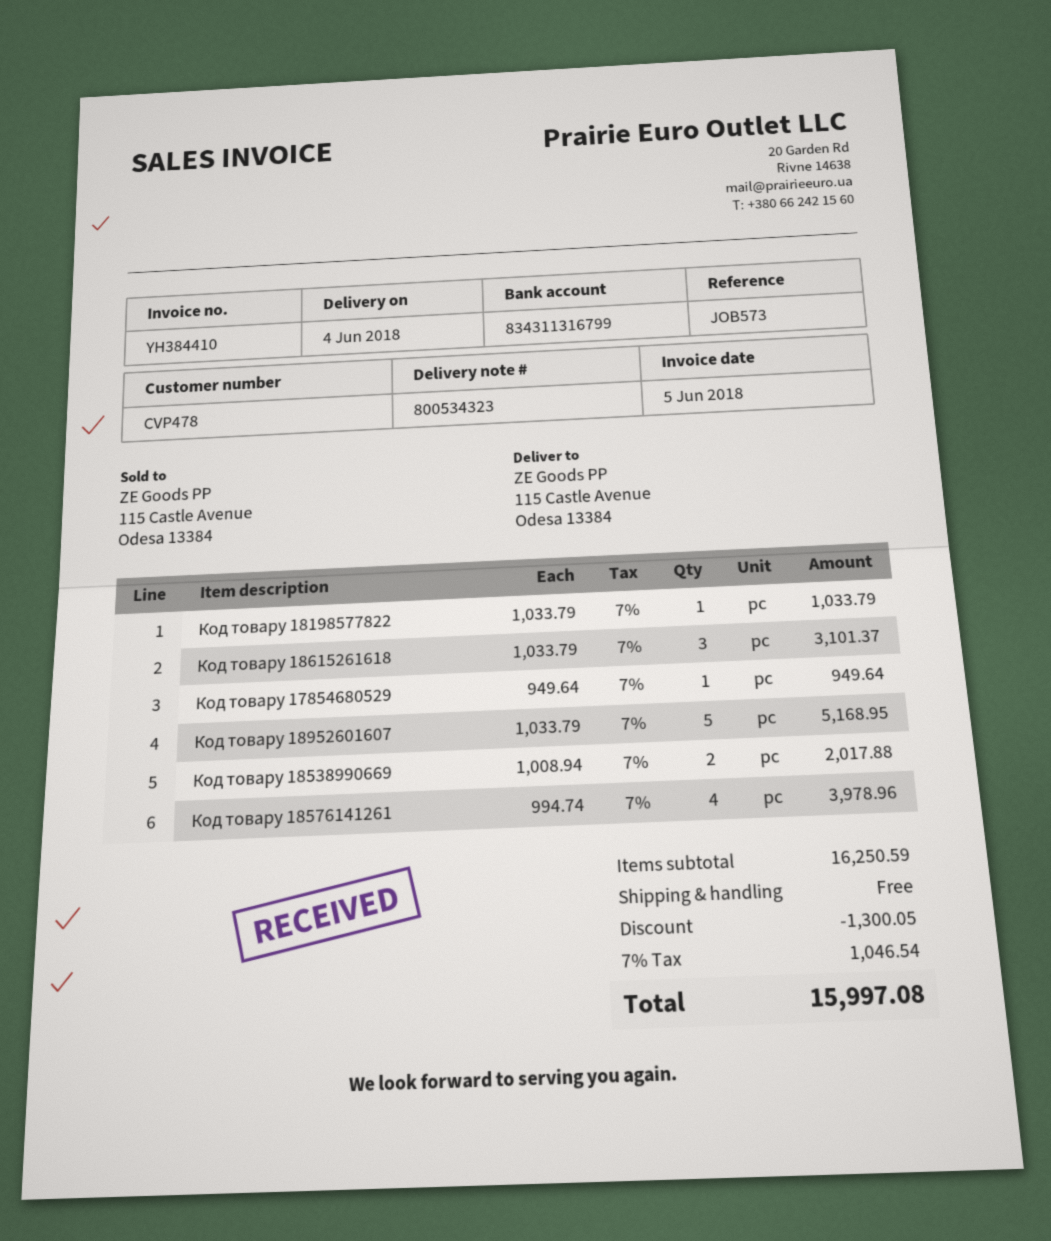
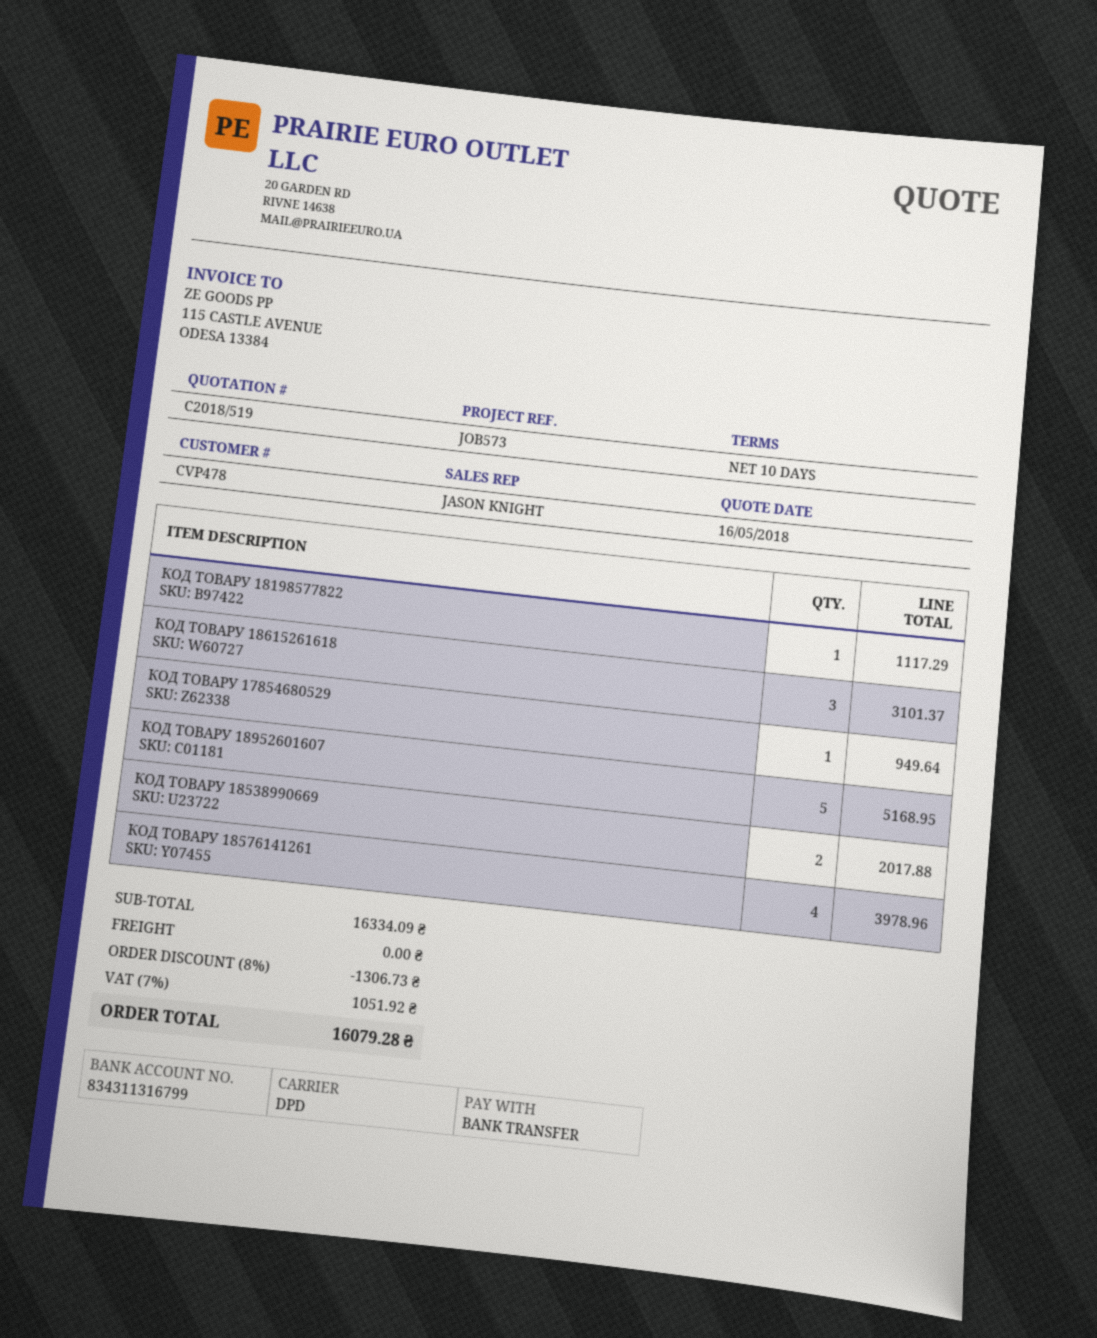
Код товару 18198577822: 1 for 1033.79 -> 1 for 1117.29
subtotal: 16250.59 -> 16334.09
discount: 1300.05 -> 1306.73
tax: 7% = 1046.54 -> 7% = 1051.92
total: 15997.08 -> 16079.28

